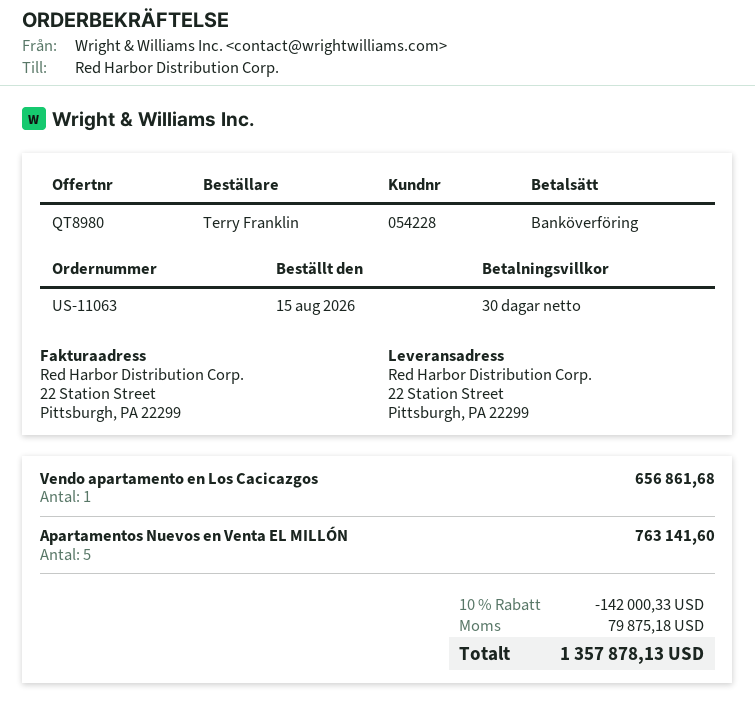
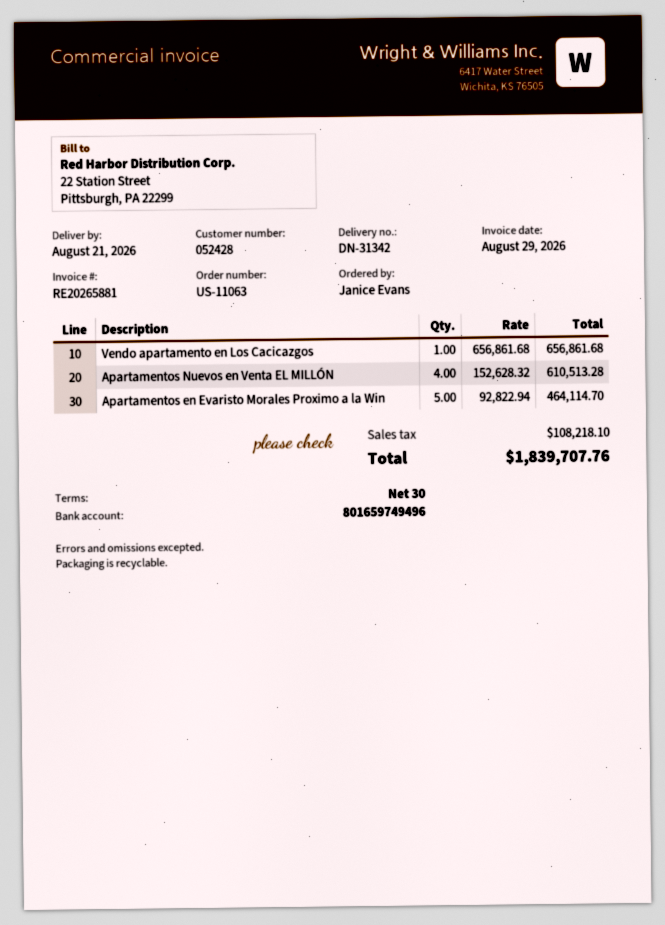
customer number: 054228 -> 052428
ordered by: Terry Franklin -> Janice Evans
Apartamentos Nuevos en Venta EL MILLÓN: 5 for 763141.60 -> 4 for 610513.28
Apartamentos en Evaristo Morales Proximo a la Win: none -> 5 for 464114.70
discount: 10% = 142000.33 -> none
tax: 79875.18 -> 108218.10
total: 1357878.13 -> 1839707.76

